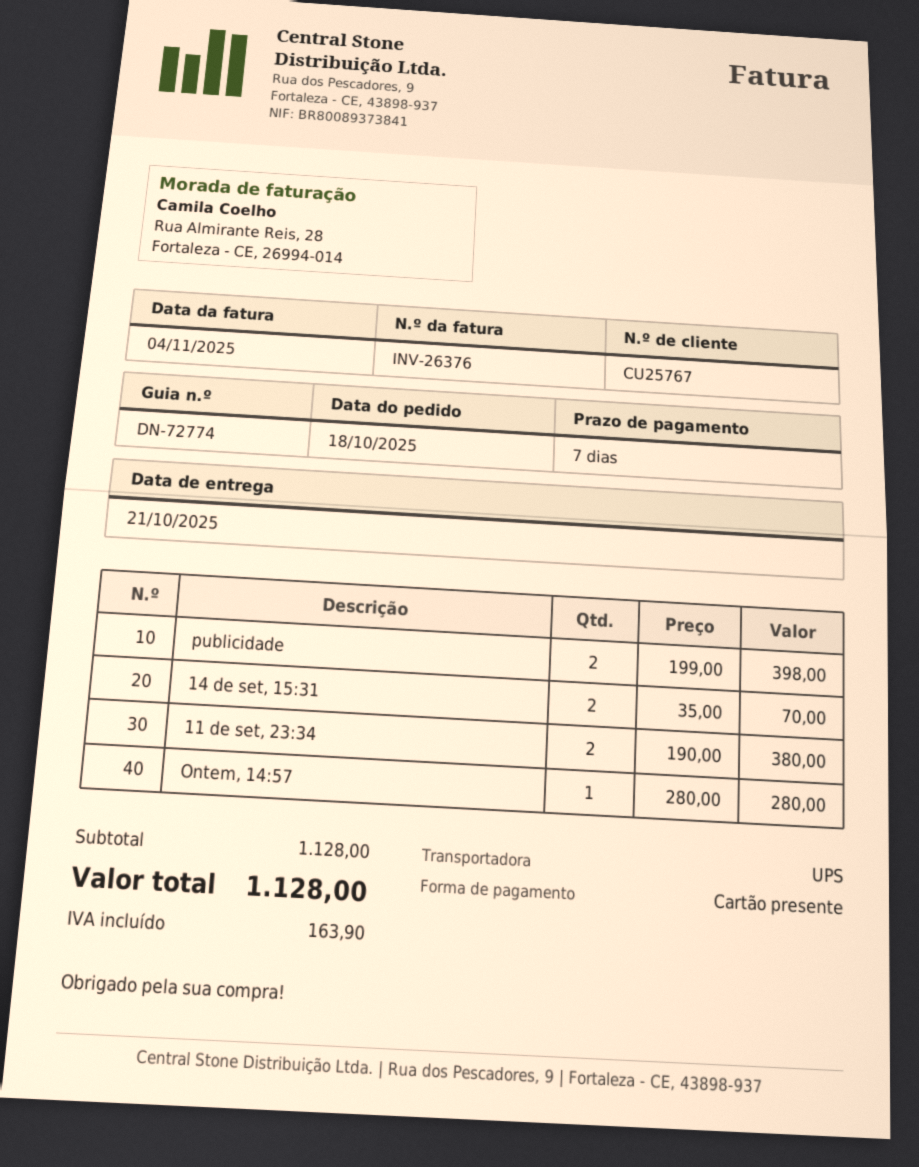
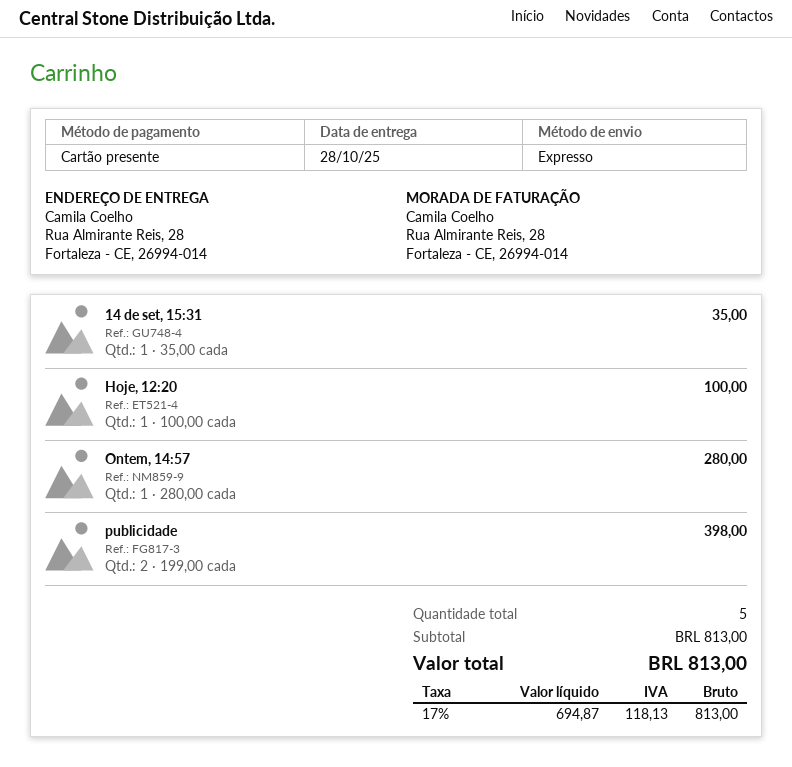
delivery date: 2025-10-21 -> 2025-10-28
shipping method: UPS -> express
14 de set, 15:31: 2 x 35.00 = 70.00 -> 1 x 35.00 = 35.00
11 de set, 23:34: 2 x 190.00 = 380.00 -> none
Hoje, 12:20: none -> 1 x 100.00 = 100.00
subtotal: 1128.00 -> 813.00
tax: 163.90 -> 118.13
total: 1128.00 -> 813.00

